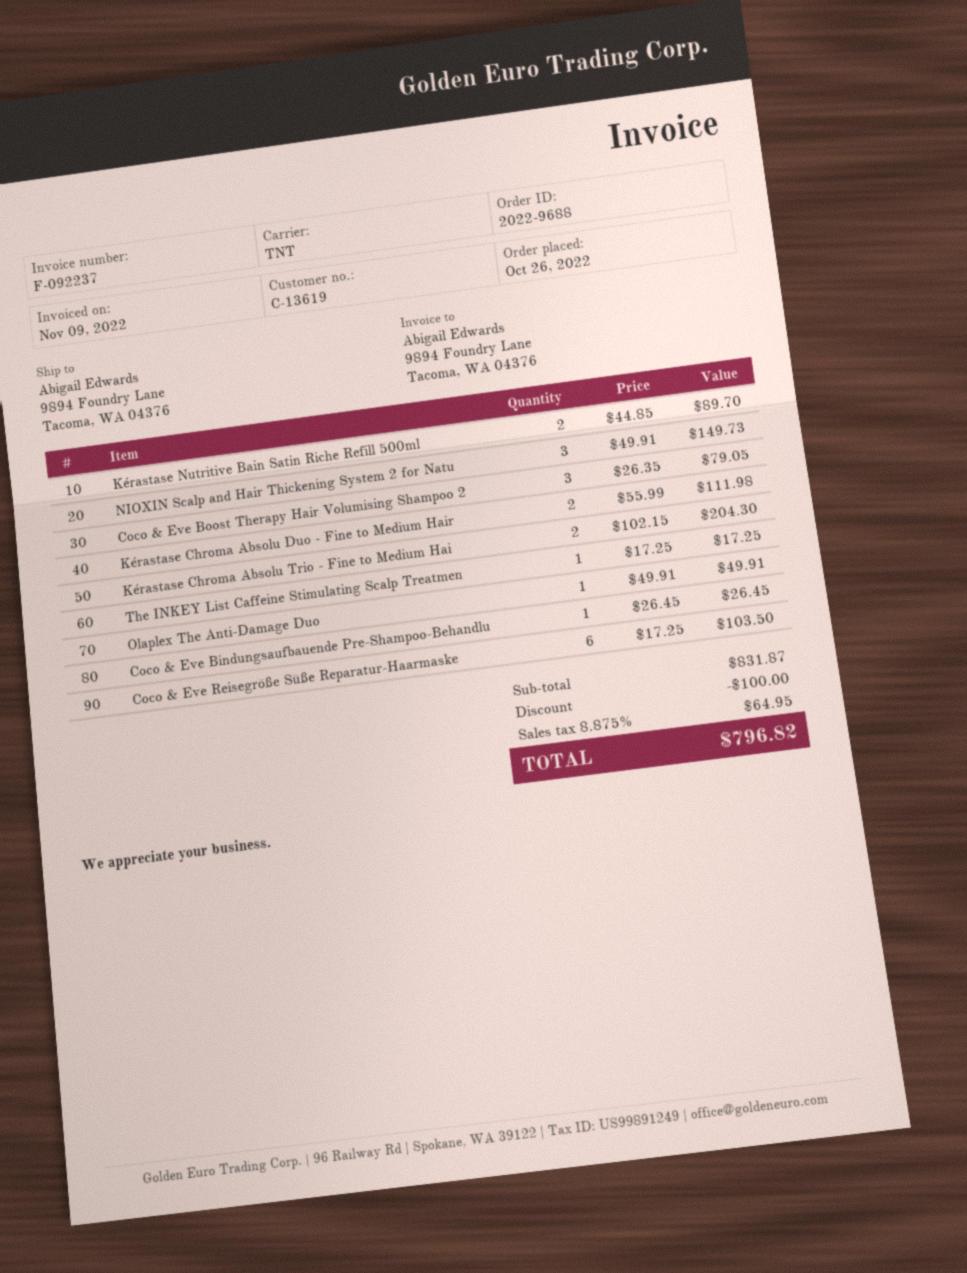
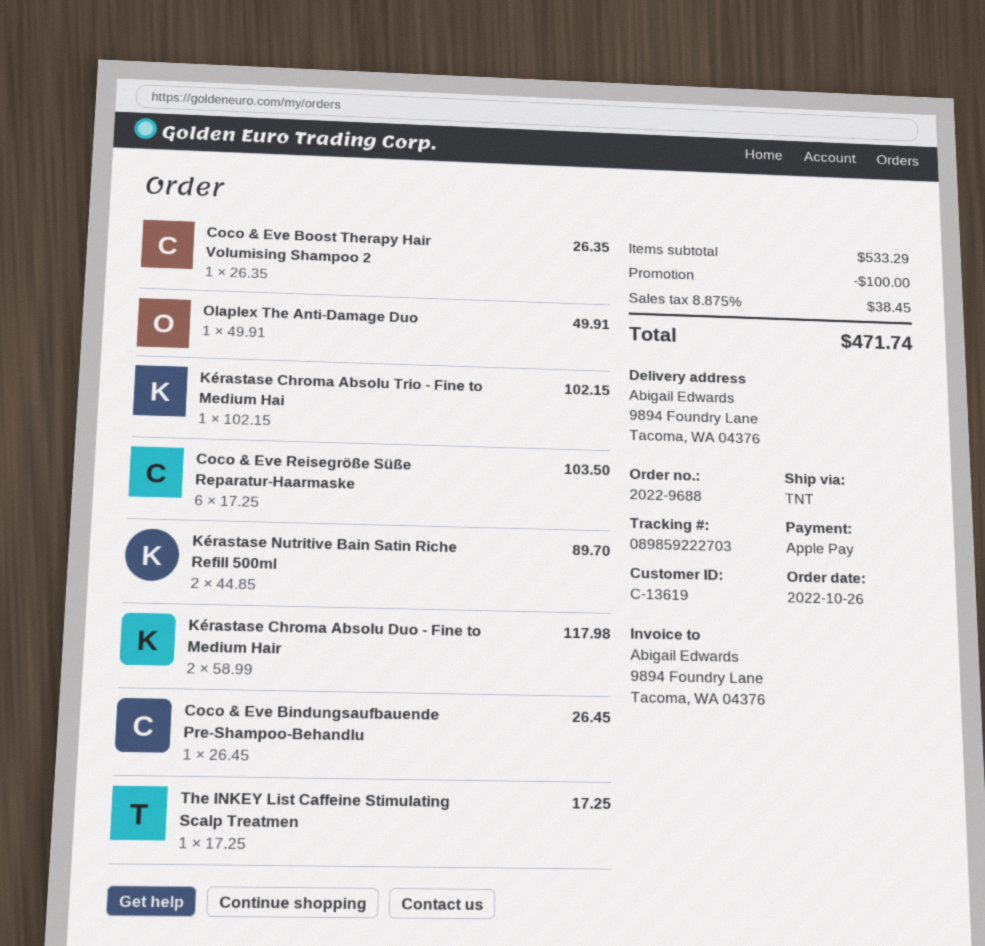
NIOXIN Scalp and Hair Thickening System 2 for Natu: 3 x 49.91 = 149.73 -> none
Coco & Eve Boost Therapy Hair Volumising Shampoo 2: 3 x 26.35 = 79.05 -> 1 x 26.35 = 26.35
Kérastase Chroma Absolu Duo - Fine to Medium Hair: 2 x 55.99 = 111.98 -> 2 x 58.99 = 117.98
Kérastase Chroma Absolu Trio - Fine to Medium Hai: 2 x 102.15 = 204.30 -> 1 x 102.15 = 102.15
subtotal: 831.87 -> 533.29
tax: 8.875% = 64.95 -> 8.875% = 38.45
total: 796.82 -> 471.74

